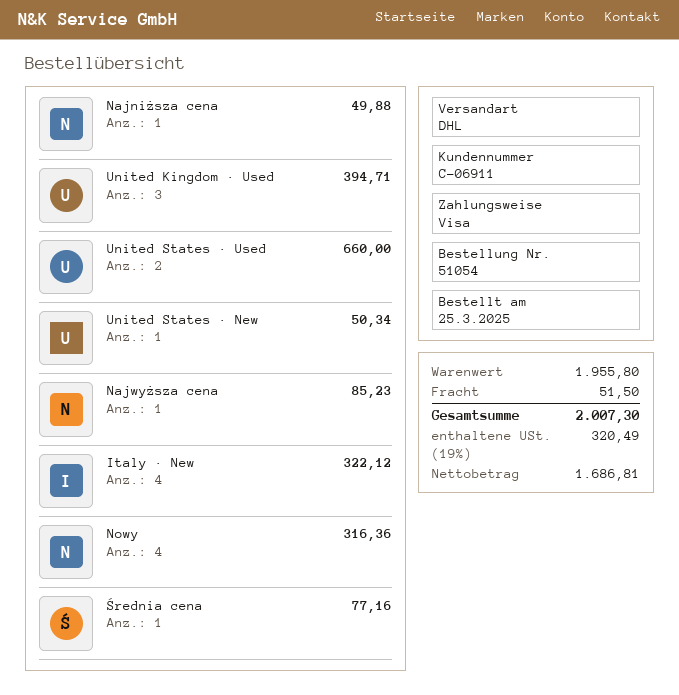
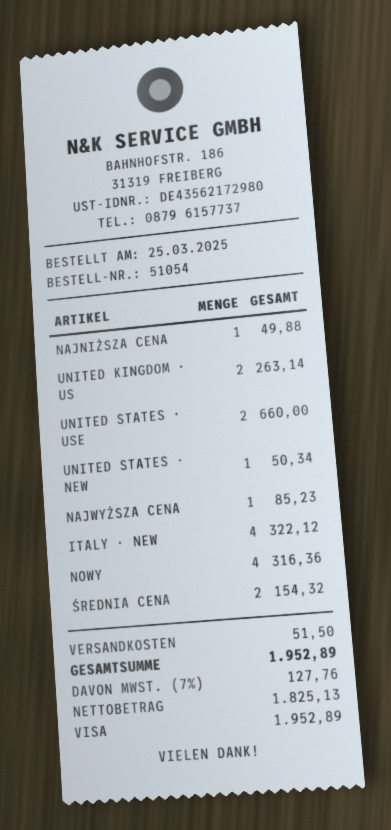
United Kingdom · Used: 3 for 394.71 -> 2 for 263.14
Średnia cena: 1 for 77.16 -> 2 for 154.32
net: 1686.81 -> 1825.13
tax: 19% = 320.49 -> 7% = 127.76
total: 2007.30 -> 1952.89

